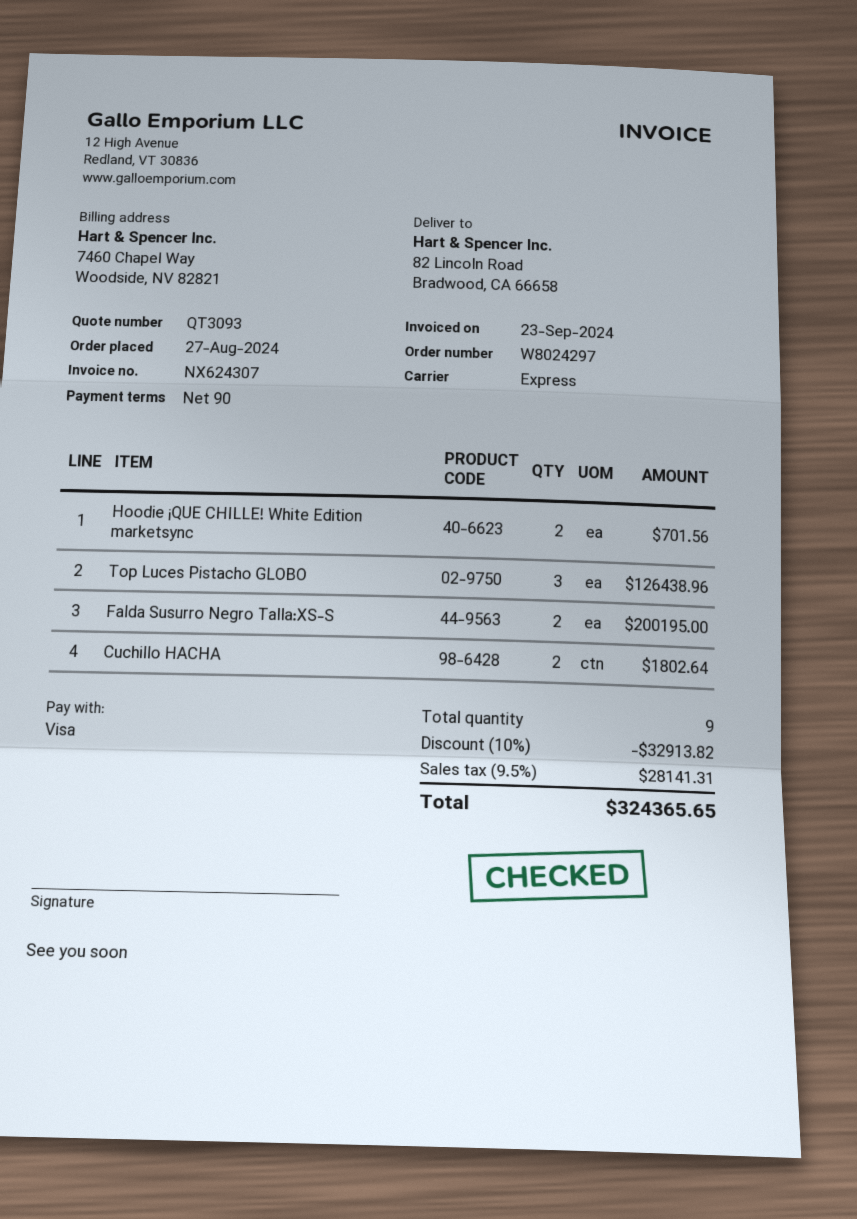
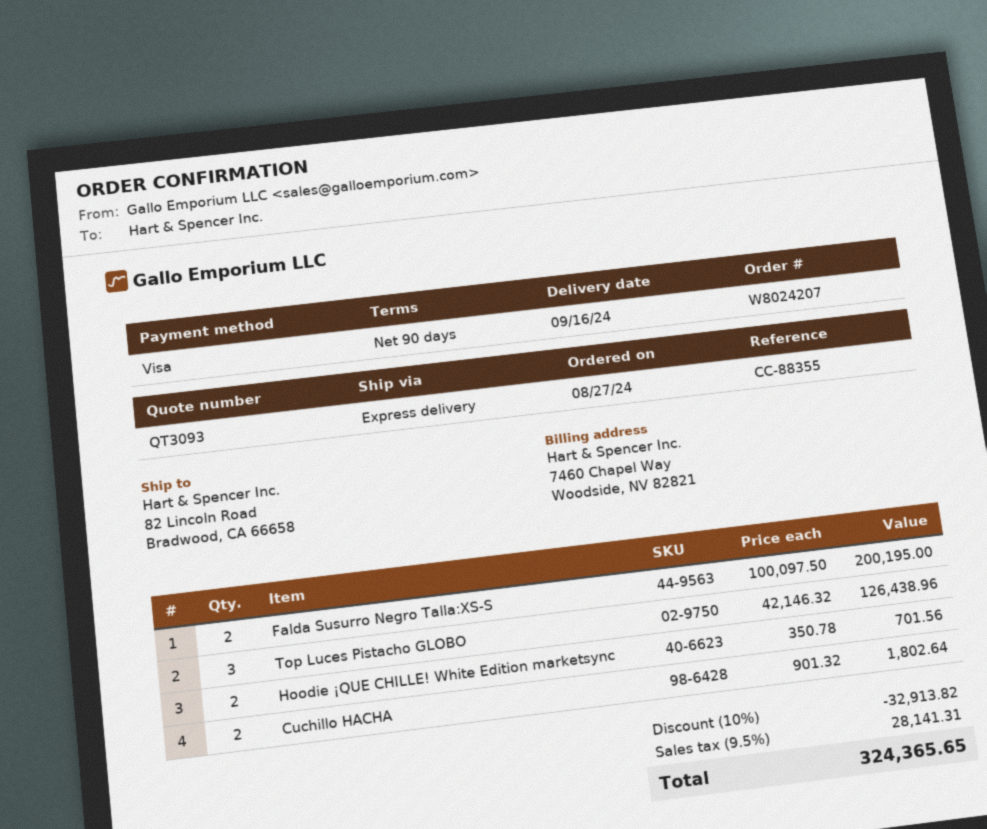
order number: W8024297 -> W8024207

